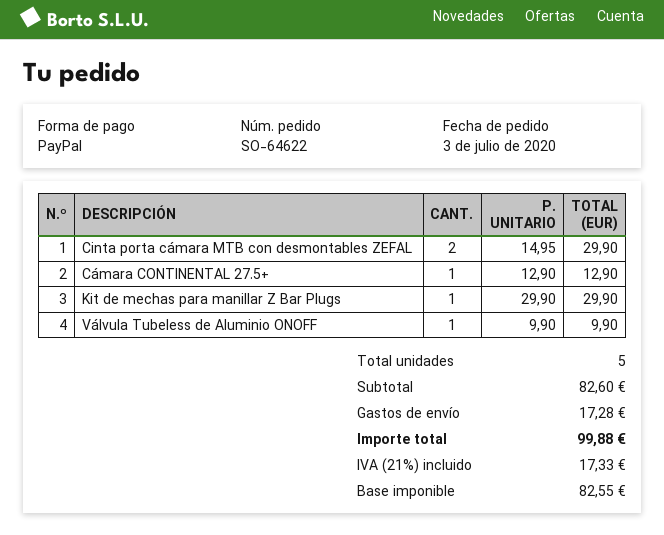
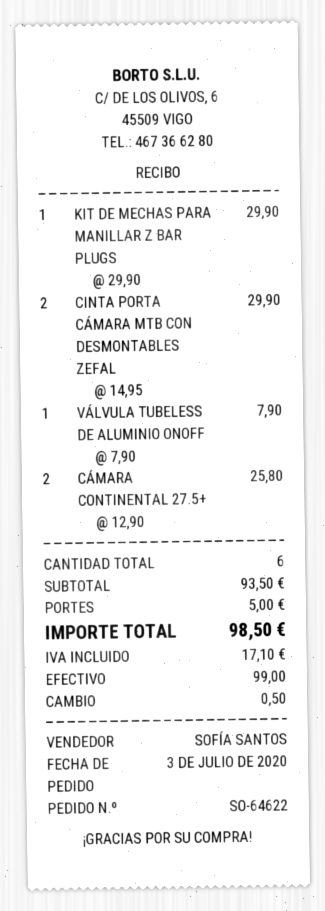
payment method: PayPal -> cash
Cámara CONTINENTAL 27.5+: 1 x 12.90 = 12.90 -> 2 x 12.90 = 25.80
Válvula Tubeless de Aluminio ONOFF: 1 x 9.90 = 9.90 -> 1 x 7.90 = 7.90
total quantity: 5 -> 6
subtotal: 82.60 -> 93.50
shipping: 17.28 -> 5.00
tax: 17.33 -> 17.10
total: 99.88 -> 98.50

